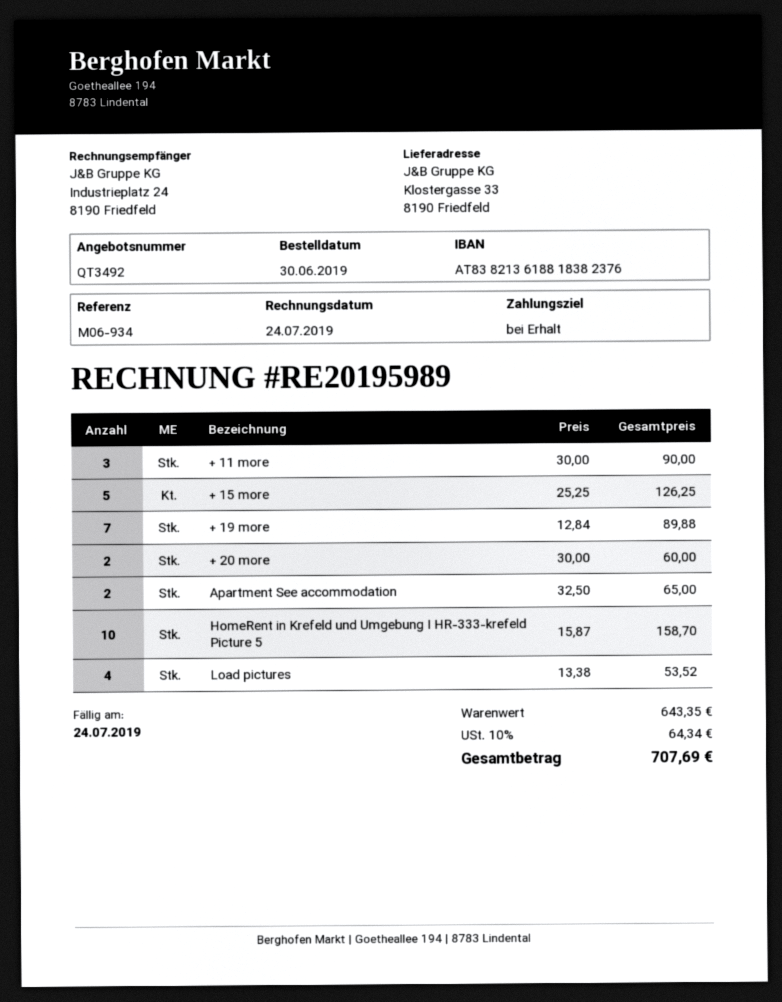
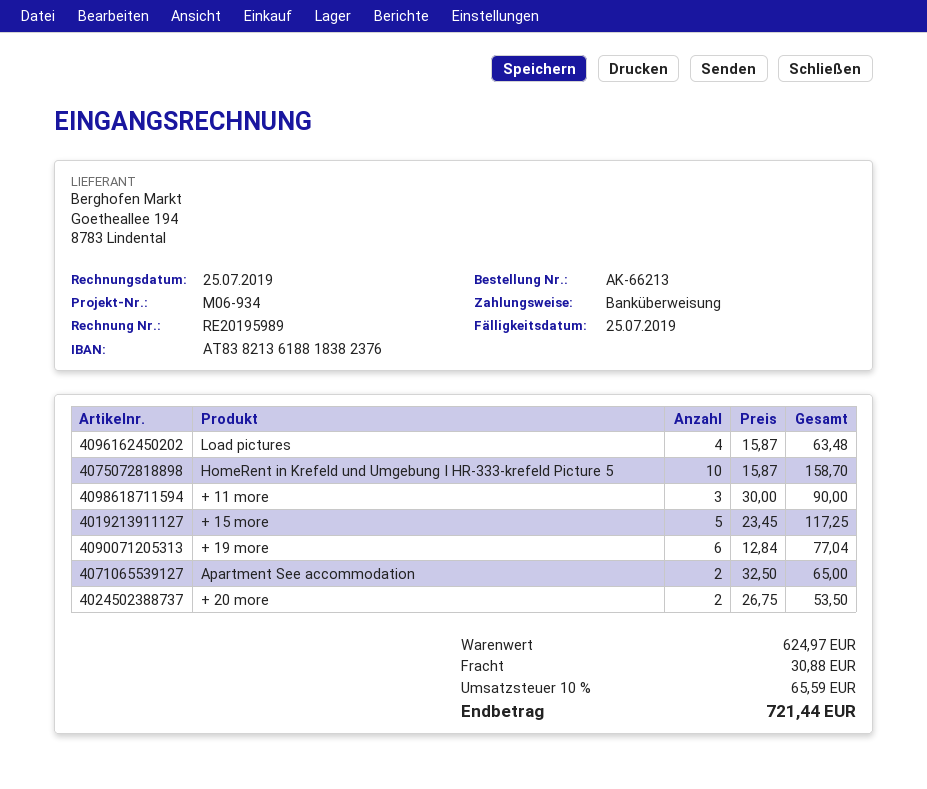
invoice date: 2019-07-24 -> 2019-07-25
due date: 2019-07-24 -> 2019-07-25
+ 15 more: 5 x 25.25 = 126.25 -> 5 x 23.45 = 117.25
+ 19 more: 7 x 12.84 = 89.88 -> 6 x 12.84 = 77.04
+ 20 more: 2 x 30.00 = 60.00 -> 2 x 26.75 = 53.50
Load pictures: 4 x 13.38 = 53.52 -> 4 x 15.87 = 63.48
subtotal: 643.35 -> 624.97
shipping: none -> 30.88
tax: 10% = 64.34 -> 10% = 65.59
total: 707.69 -> 721.44

